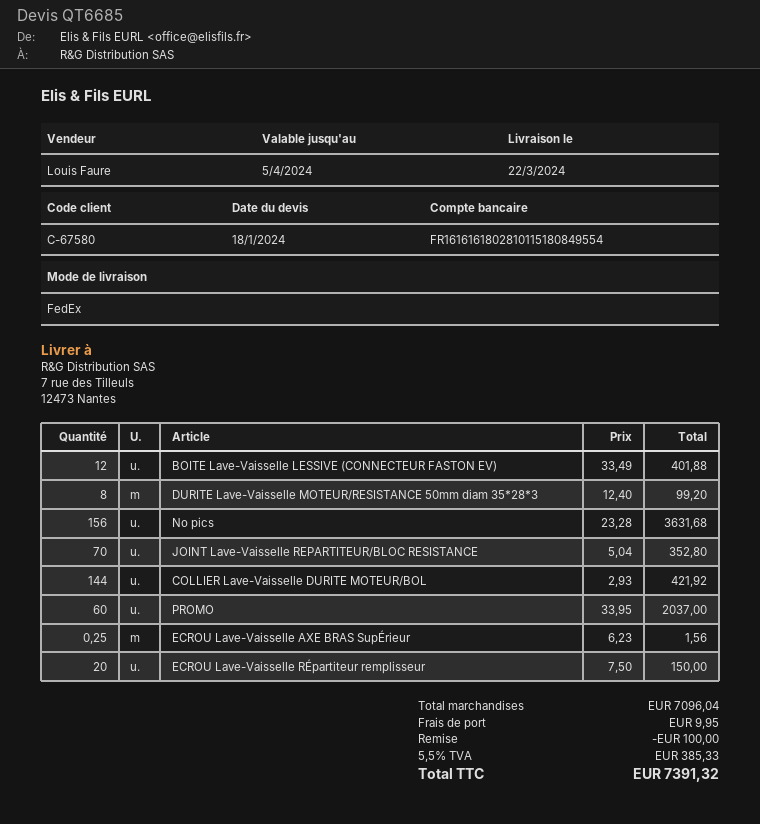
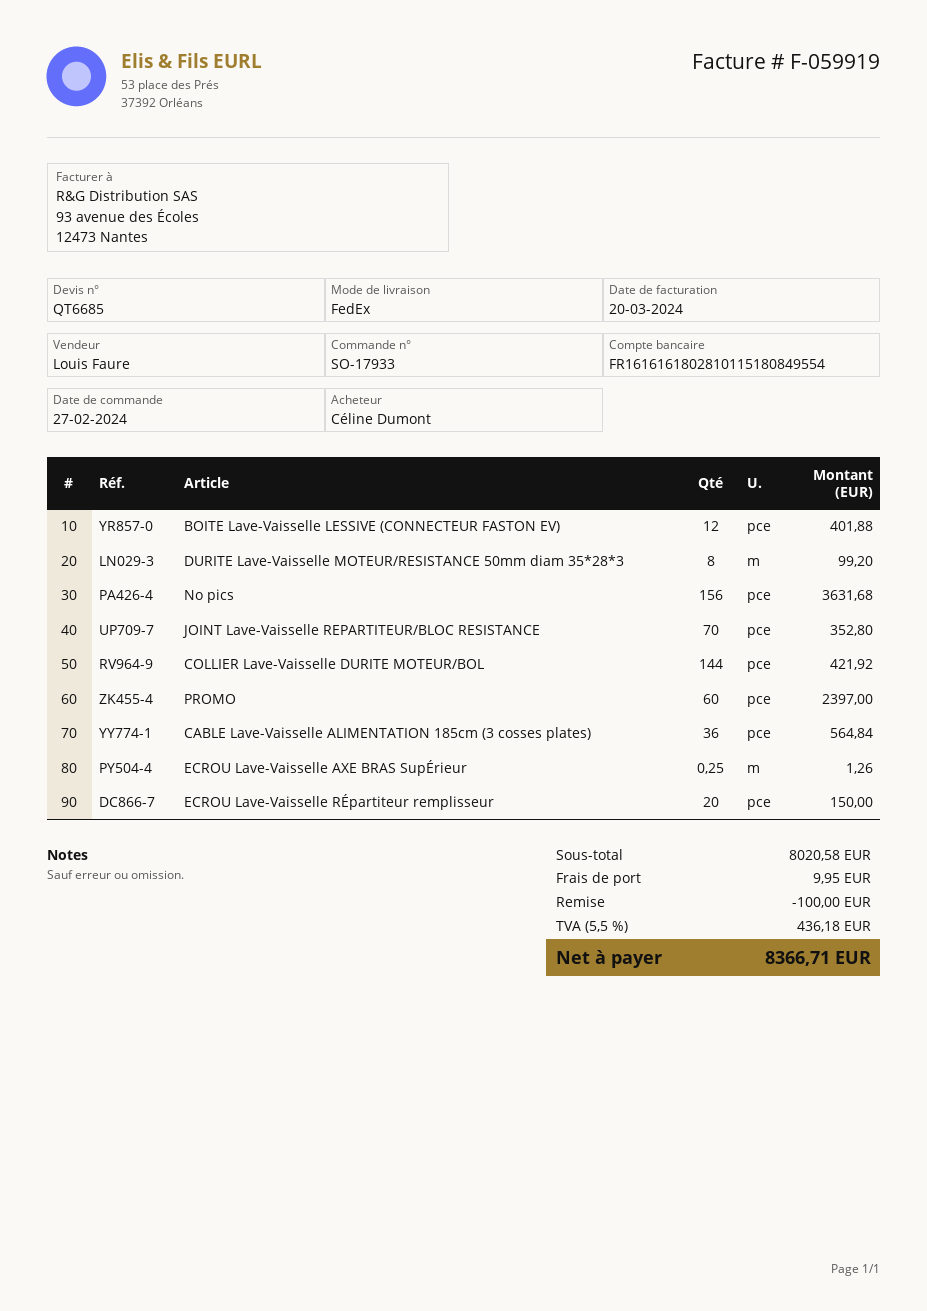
PROMO: 60 for 2037.00 -> 60 for 2397.00
ECROU Lave-Vaisselle AXE BRAS SupÉrieur: 0.25 for 1.56 -> 0.25 for 1.26
CABLE Lave-Vaisselle ALIMENTATION 185cm (3 cosses plates): none -> 36 for 564.84
subtotal: 7096.04 -> 8020.58
tax: 5.5% = 385.33 -> 5.5% = 436.18
total: 7391.32 -> 8366.71

